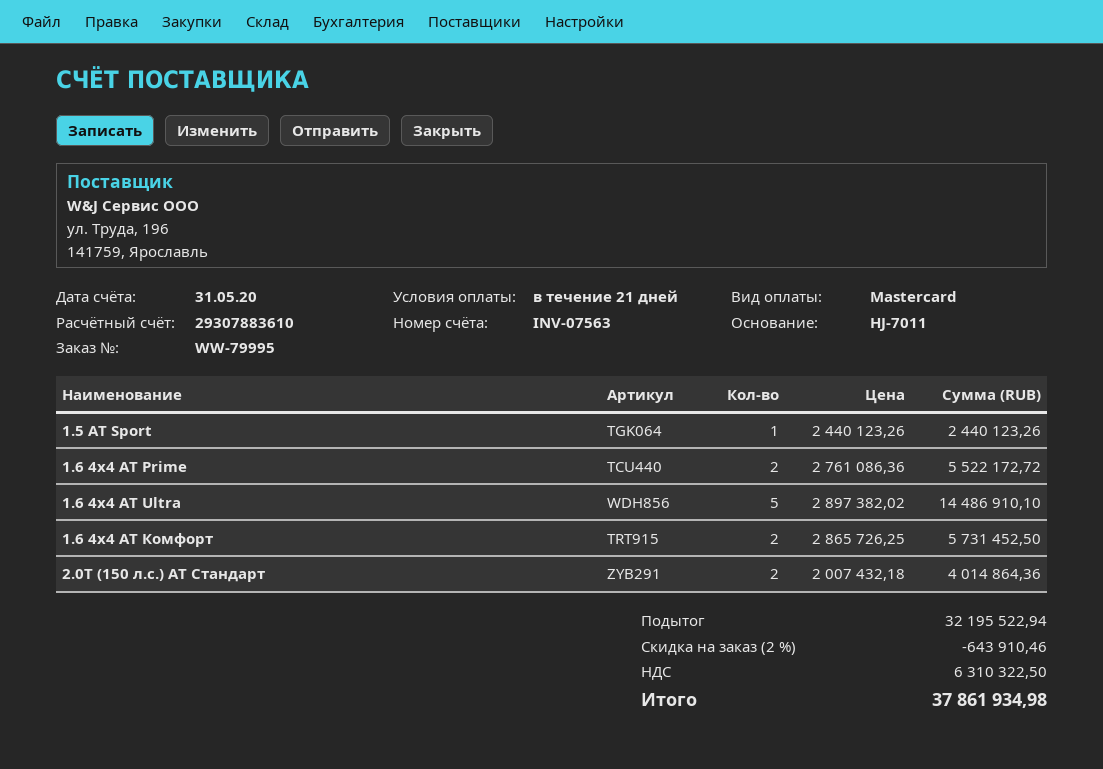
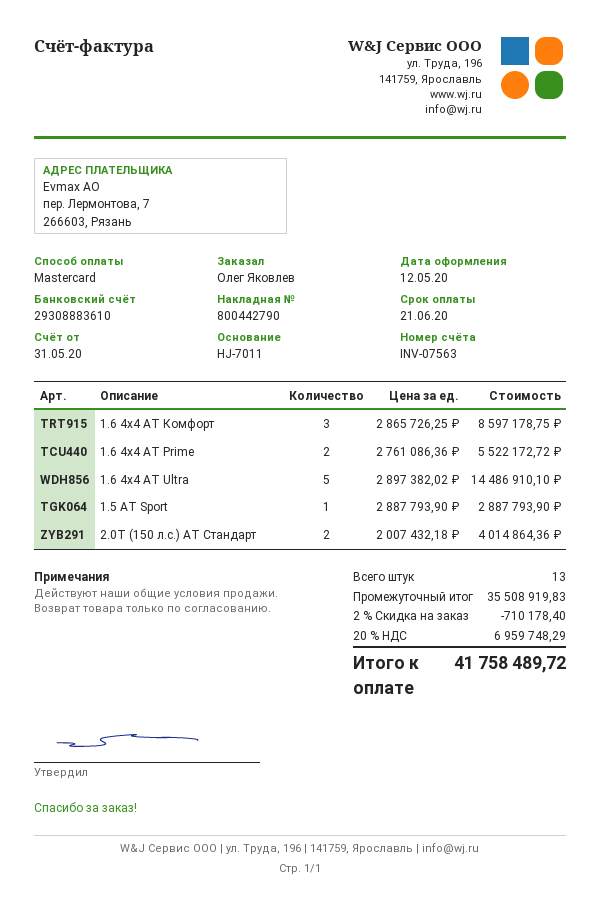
bank account: 29307883610 -> 29308883610
1.5 AT Sport: 1 x 2440123.26 = 2440123.26 -> 1 x 2887793.90 = 2887793.90
1.6 4x4 AT Комфорт: 2 x 2865726.25 = 5731452.50 -> 3 x 2865726.25 = 8597178.75
subtotal: 32195522.94 -> 35508919.83
discount: 2% = 643910.46 -> 2% = 710178.40
tax: 6310322.50 -> 6959748.29
total: 37861934.98 -> 41758489.72

